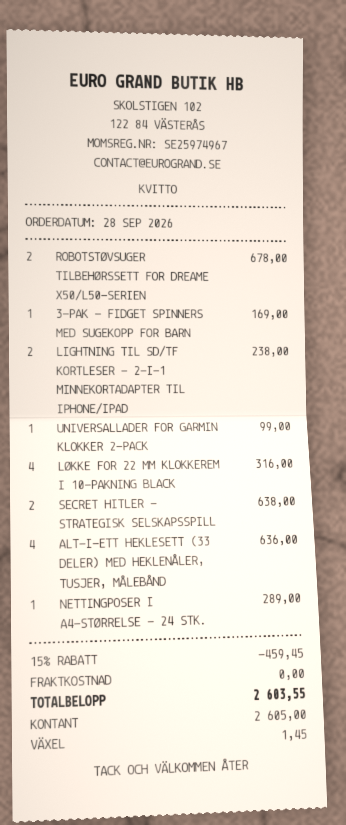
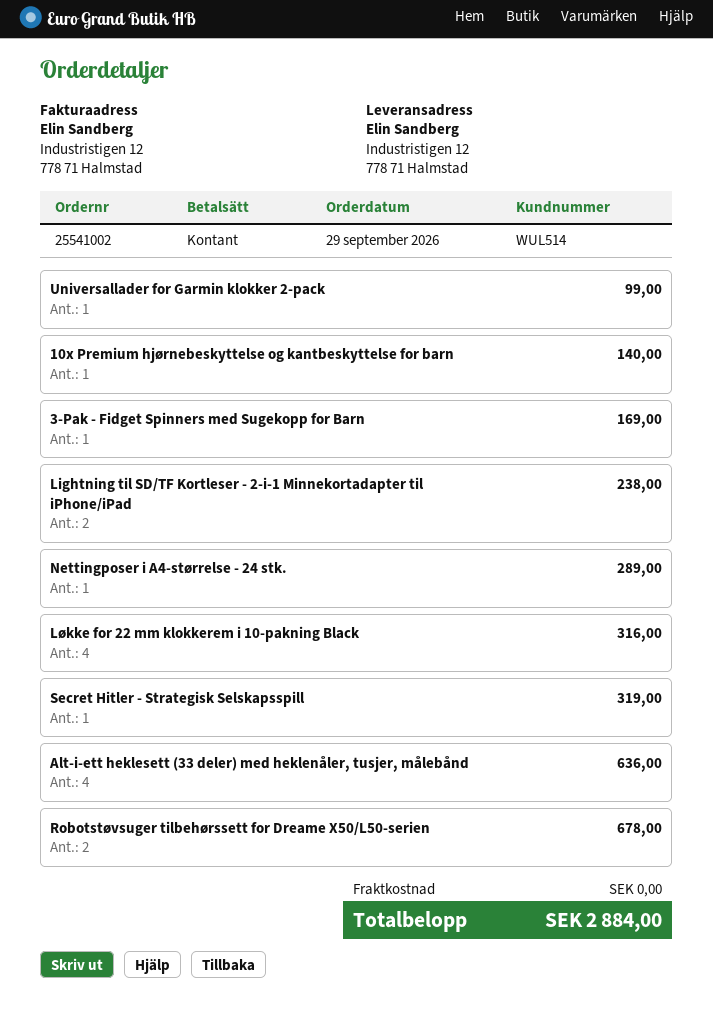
order date: 2026-09-28 -> 2026-09-29
SECRET HITLER - STRATEGISK SELSKAPSSPILL: 2 for 638.00 -> 1 for 319.00
10x Premium hjørnebeskyttelse og kantbeskyttelse for barn: none -> 1 for 140.00
discount: 15% = 459.45 -> none
total: 2603.55 -> 2884.00

